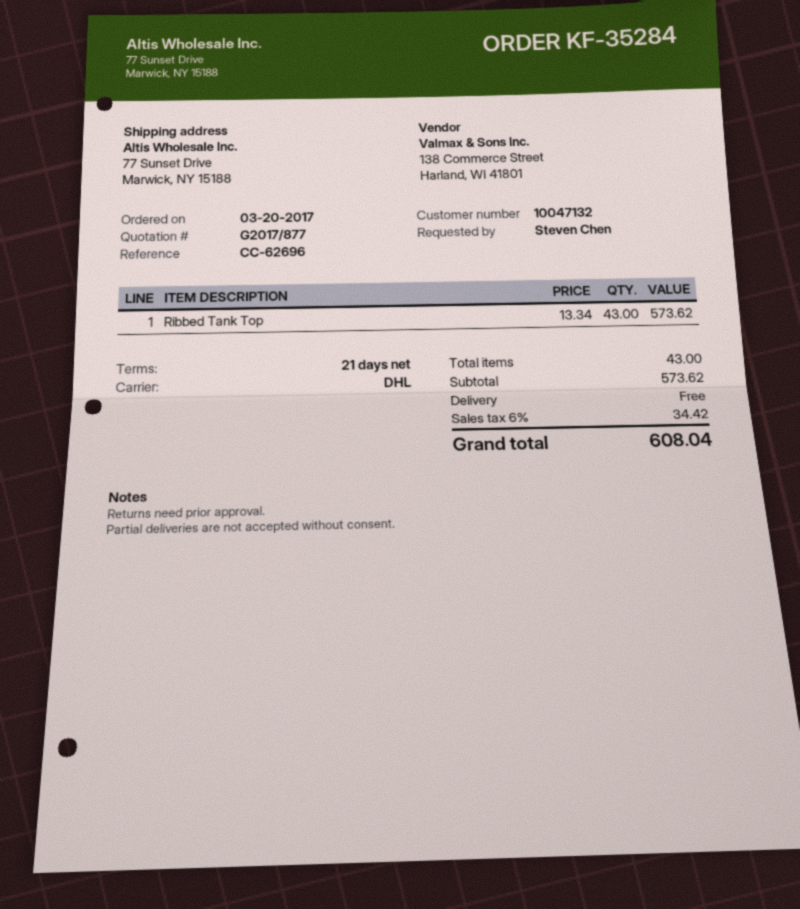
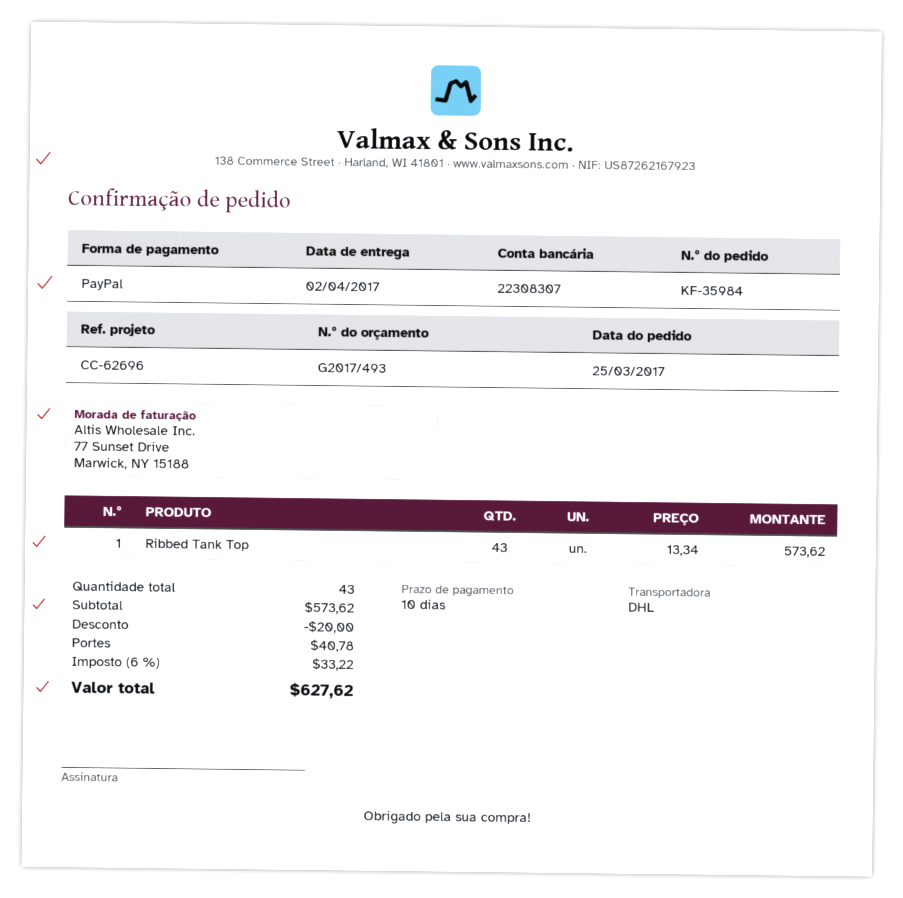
quote number: G2017/877 -> G2017/493
order number: KF-35284 -> KF-35984
order date: 2017-03-20 -> 2017-03-25
payment terms: 21 days -> 10 days
discount: none -> 20.00
shipping: 0.00 -> 40.78
tax: 6% = 34.42 -> 6% = 33.22
total: 608.04 -> 627.62

